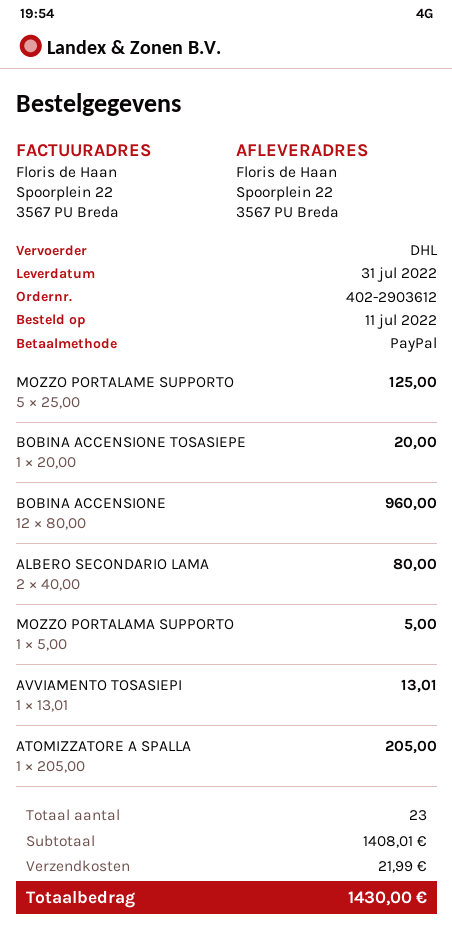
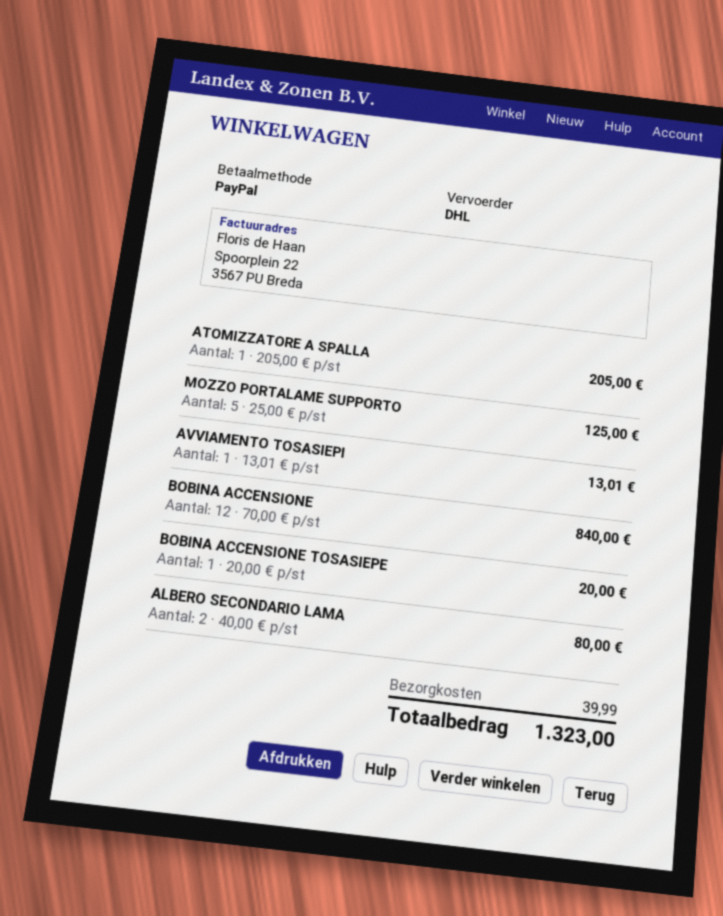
BOBINA ACCENSIONE: 12 x 80.00 = 960.00 -> 12 x 70.00 = 840.00
MOZZO PORTALAMA SUPPORTO: 1 x 5.00 = 5.00 -> none
shipping: 21.99 -> 39.99
total: 1430.00 -> 1323.00

